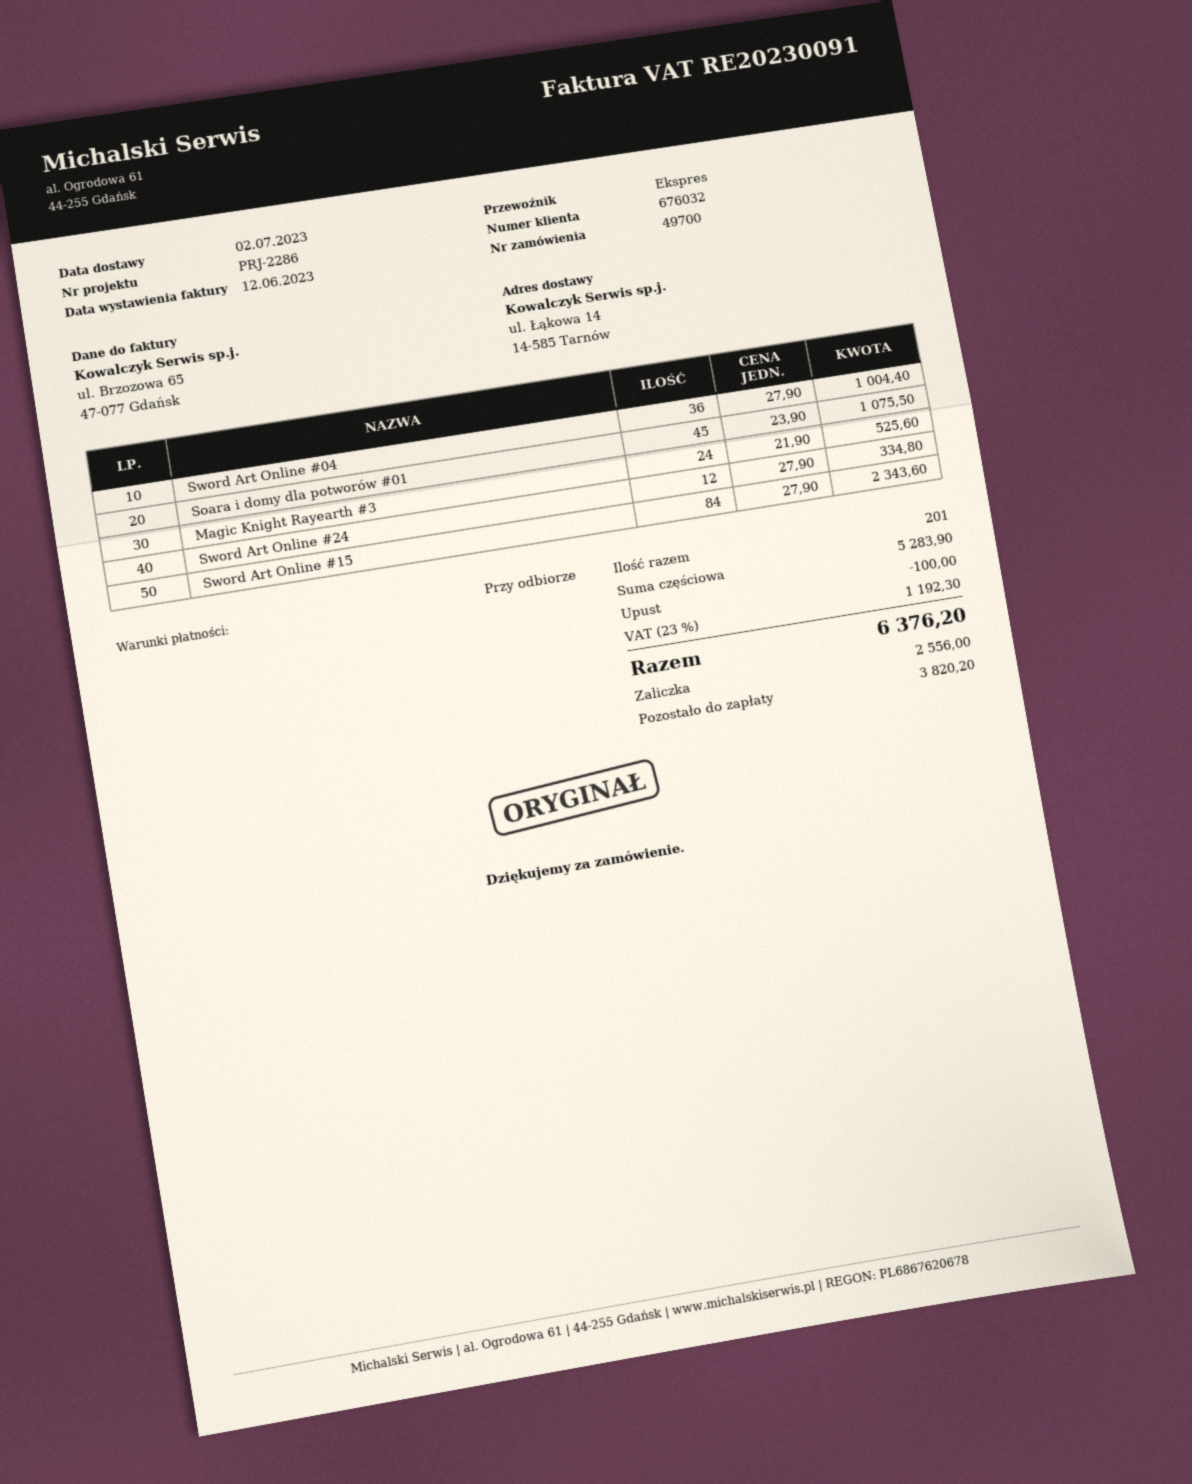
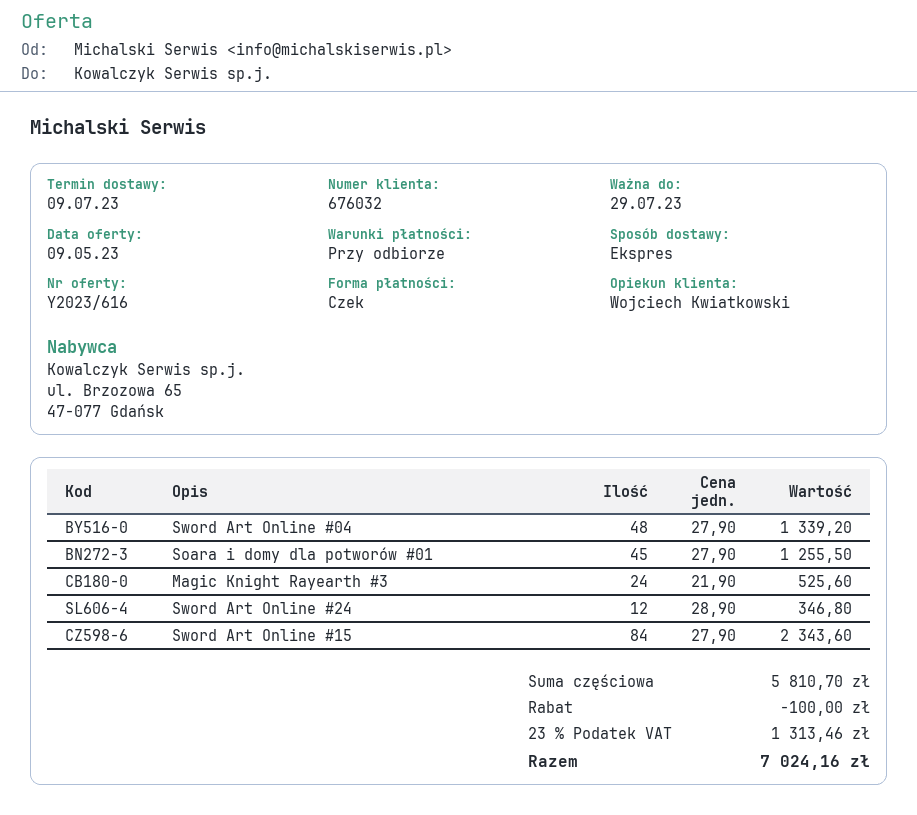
delivery date: 2023-07-02 -> 2023-07-09
Sword Art Online #04: 36 x 27.90 = 1004.40 -> 48 x 27.90 = 1339.20
Soara i domy dla potworów #01: 45 x 23.90 = 1075.50 -> 45 x 27.90 = 1255.50
Sword Art Online #24: 12 x 27.90 = 334.80 -> 12 x 28.90 = 346.80
subtotal: 5283.90 -> 5810.70
tax: 23% = 1192.30 -> 23% = 1313.46
total: 6376.20 -> 7024.16

